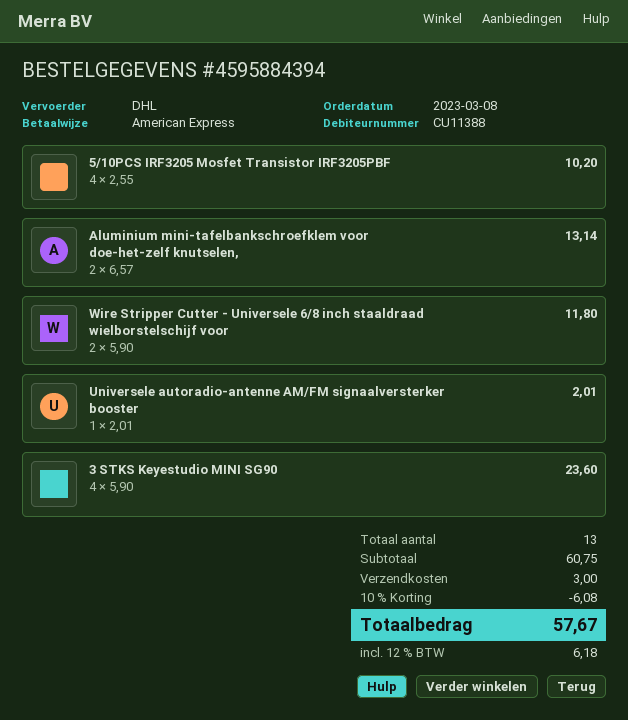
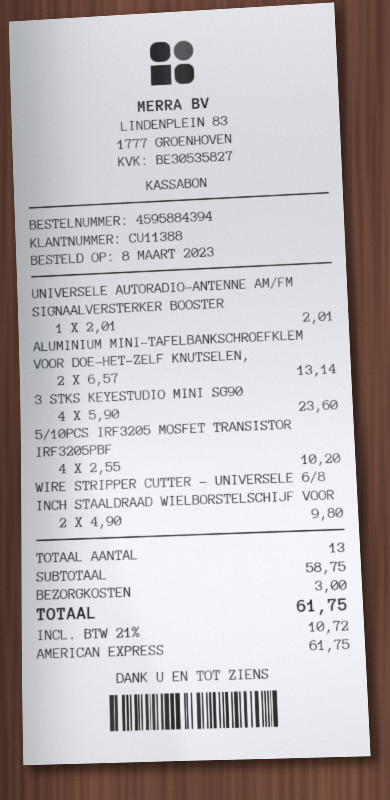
Wire Stripper Cutter - Universele 6/8 inch staaldraad wielborstelschijf voor: 2 x 5.90 = 11.80 -> 2 x 4.90 = 9.80
subtotal: 60.75 -> 58.75
discount: 10% = 6.08 -> none
tax: 12% = 6.18 -> 21% = 10.72
total: 57.67 -> 61.75

